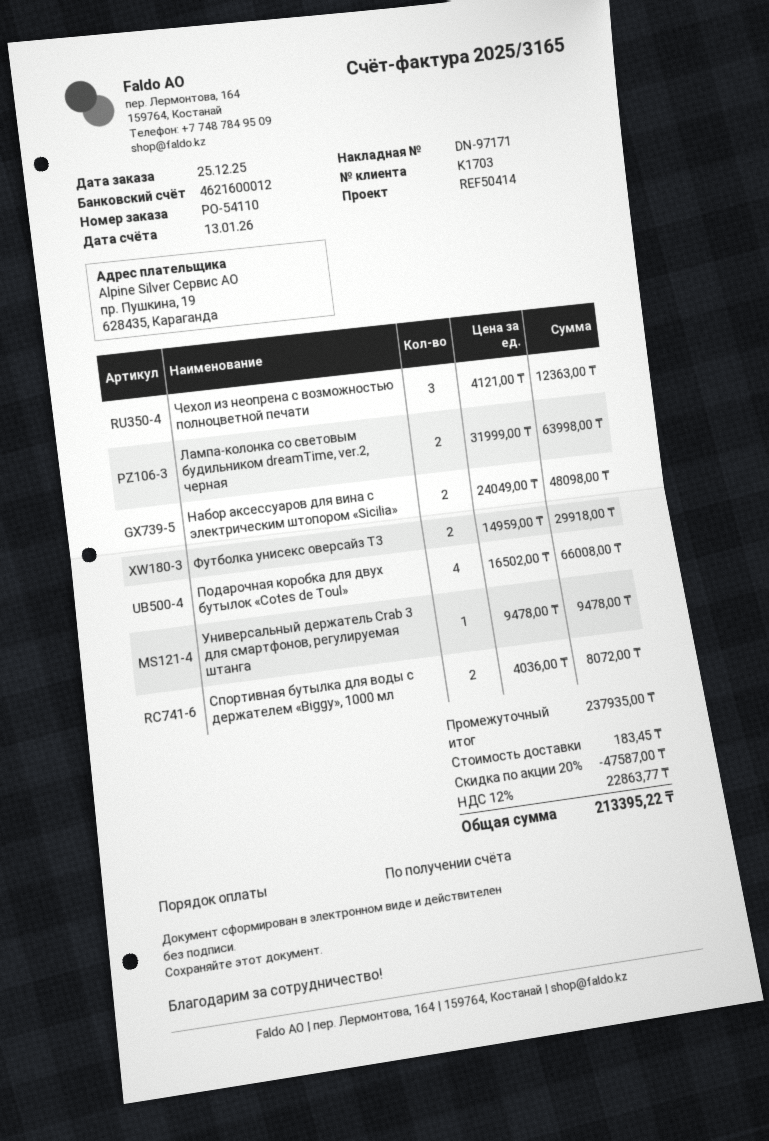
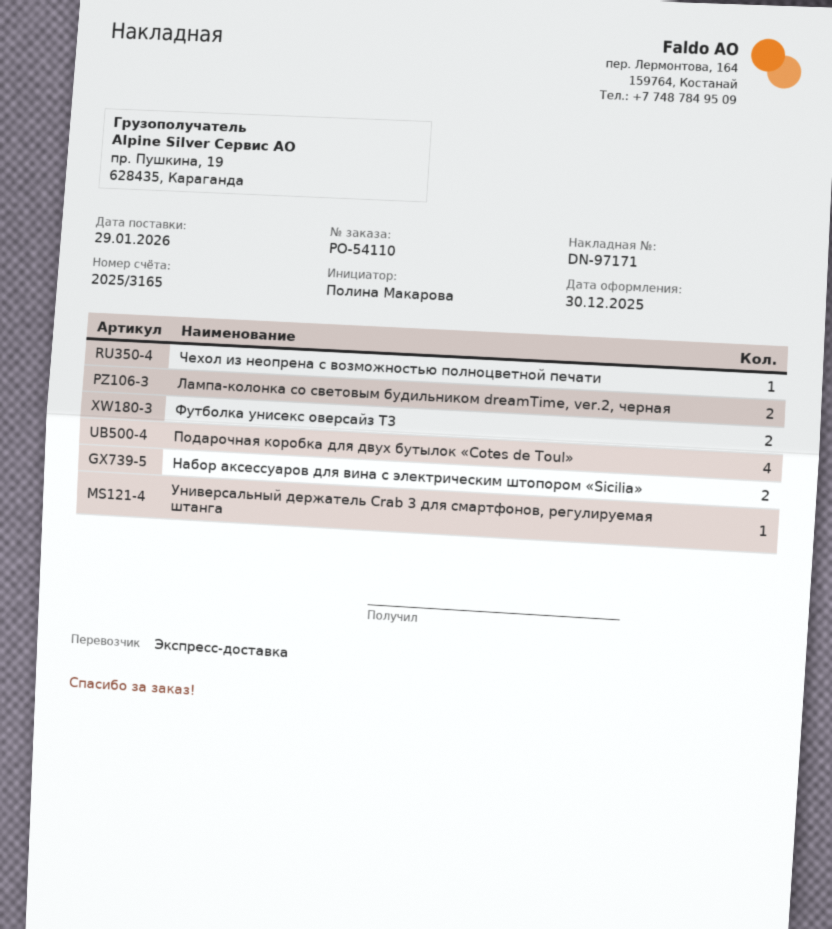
order date: 2025-12-25 -> 2025-12-30
Чехол из неопрена с возможностью полноцветной печати: 3 -> 1
Спортивная бутылка для воды с держателем «Biggy», 1000 мл: 2 -> none

